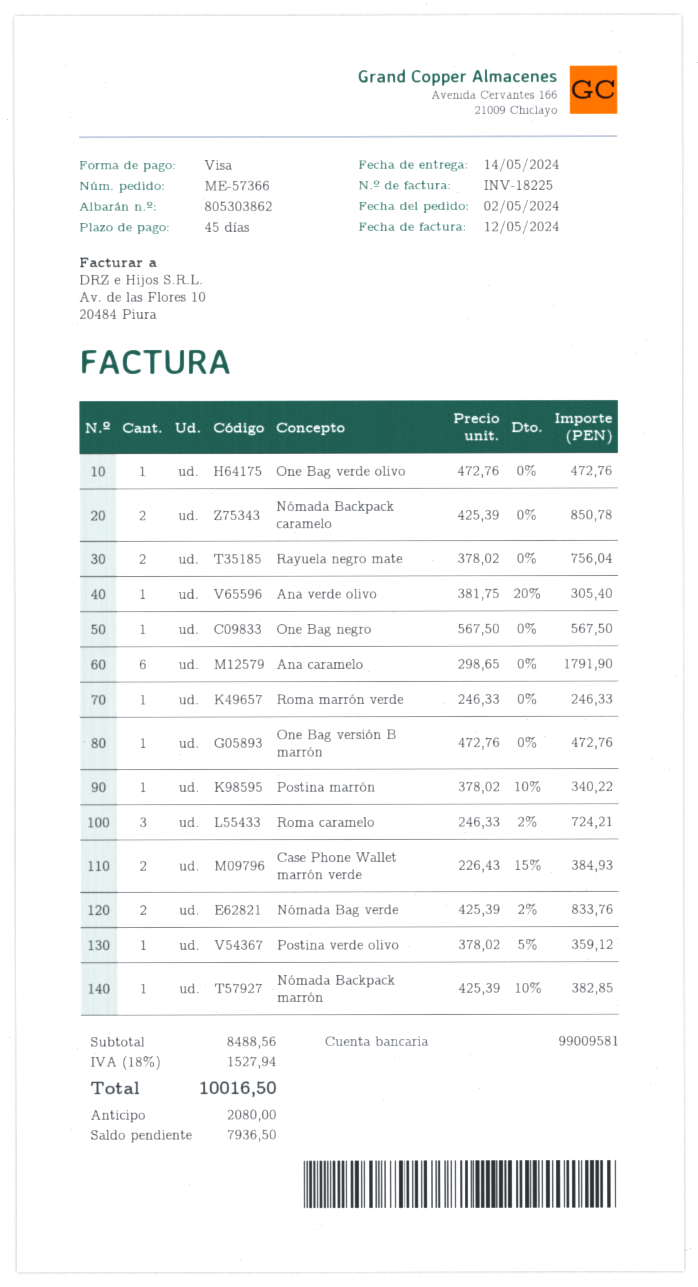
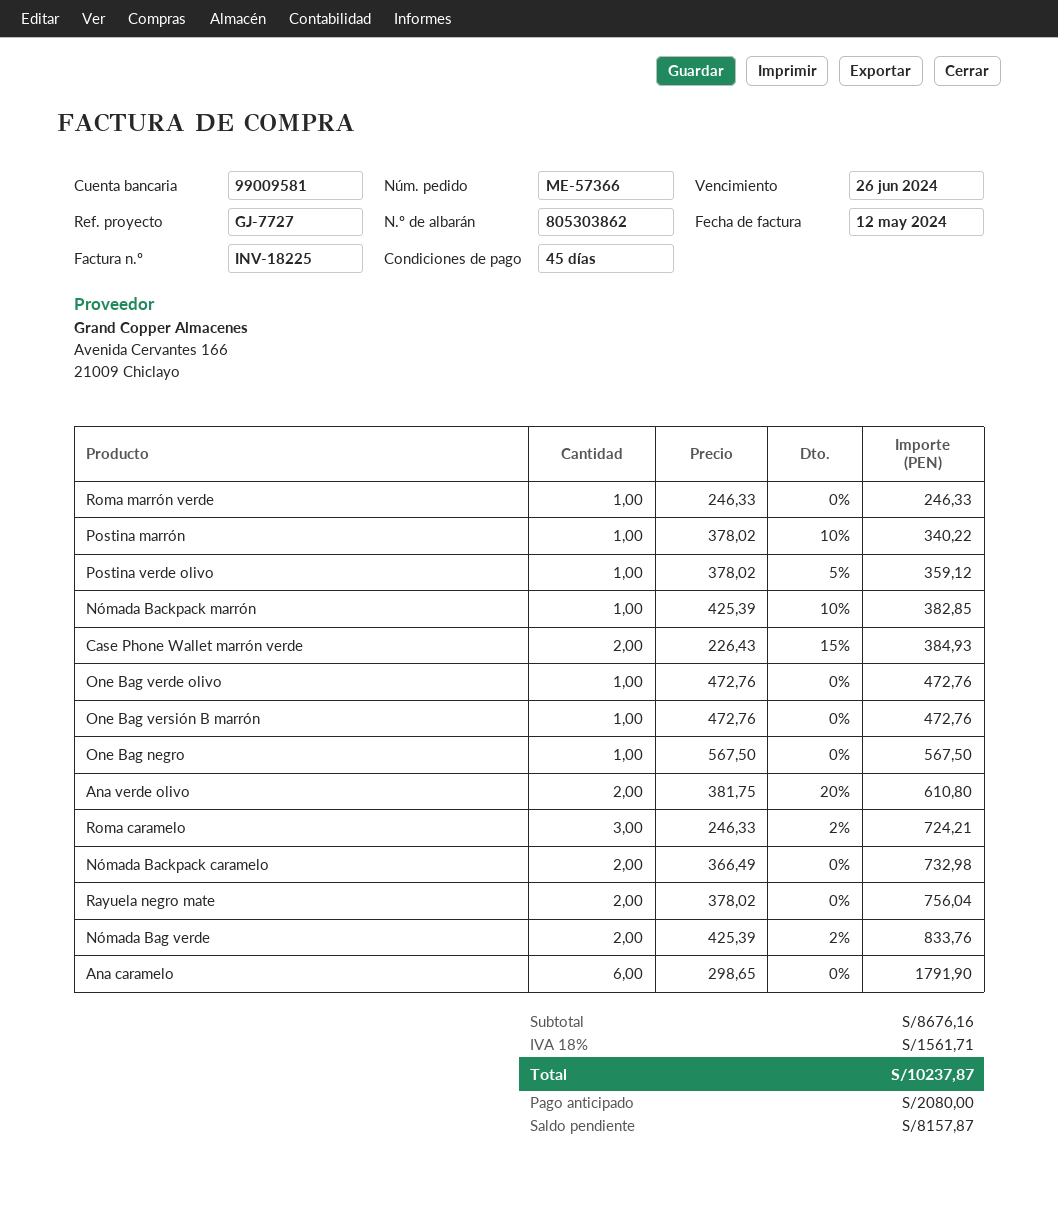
Nómada Backpack caramelo: 2 x 425.39 = 850.78 -> 2 x 366.49 = 732.98
Ana verde olivo: 1 x 381.75 - 20% = 305.40 -> 2 x 381.75 - 20% = 610.80
subtotal: 8488.56 -> 8676.16
tax: 18% = 1527.94 -> 18% = 1561.71
total: 10016.50 -> 10237.87
balance: 7936.50 -> 8157.87

